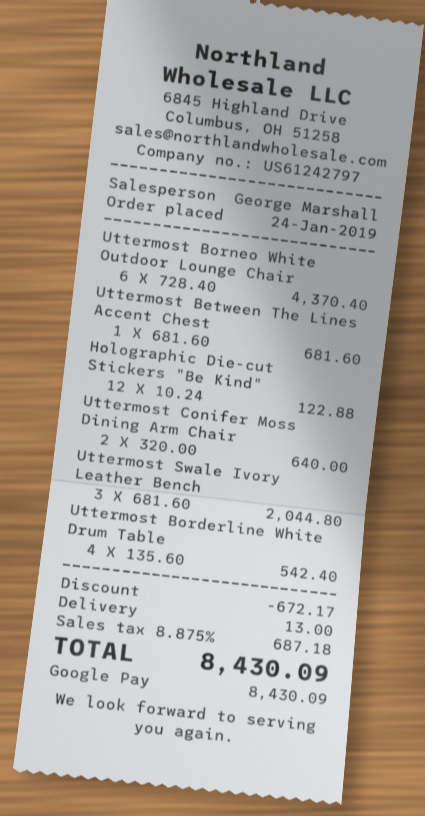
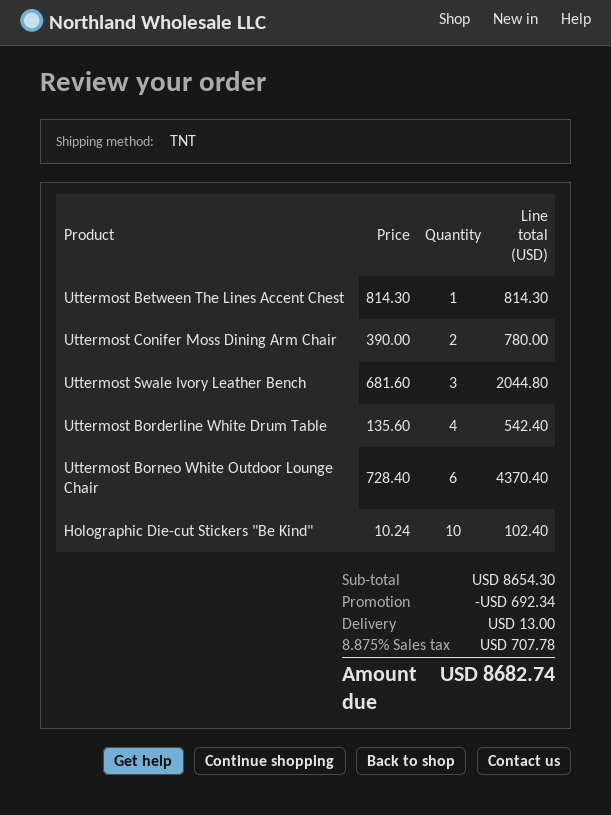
Uttermost Between The Lines Accent Chest: 1 x 681.60 = 681.60 -> 1 x 814.30 = 814.30
Holographic Die-cut Stickers "Be Kind": 12 x 10.24 = 122.88 -> 10 x 10.24 = 102.40
Uttermost Conifer Moss Dining Arm Chair: 2 x 320.00 = 640.00 -> 2 x 390.00 = 780.00
discount: 672.17 -> 692.34
tax: 8.875% = 687.18 -> 8.875% = 707.78
total: 8430.09 -> 8682.74

